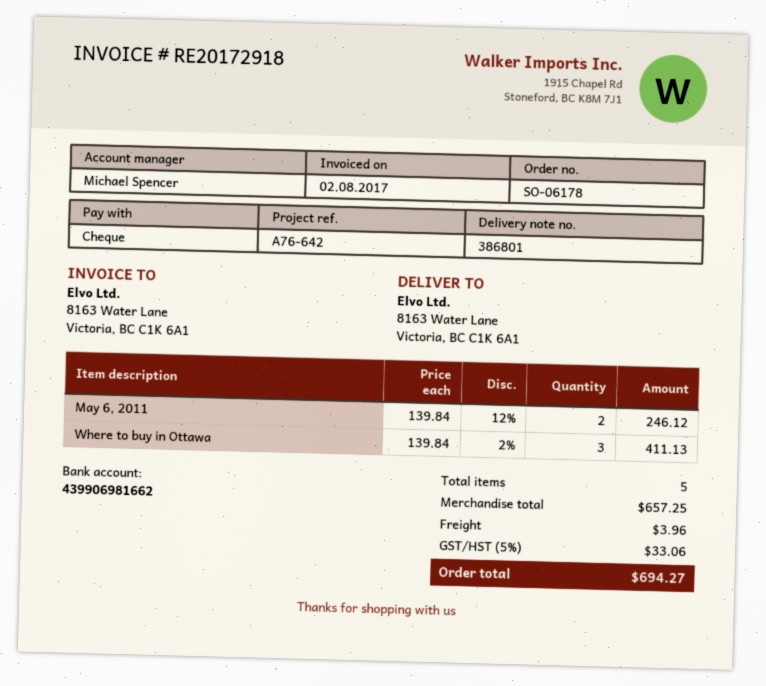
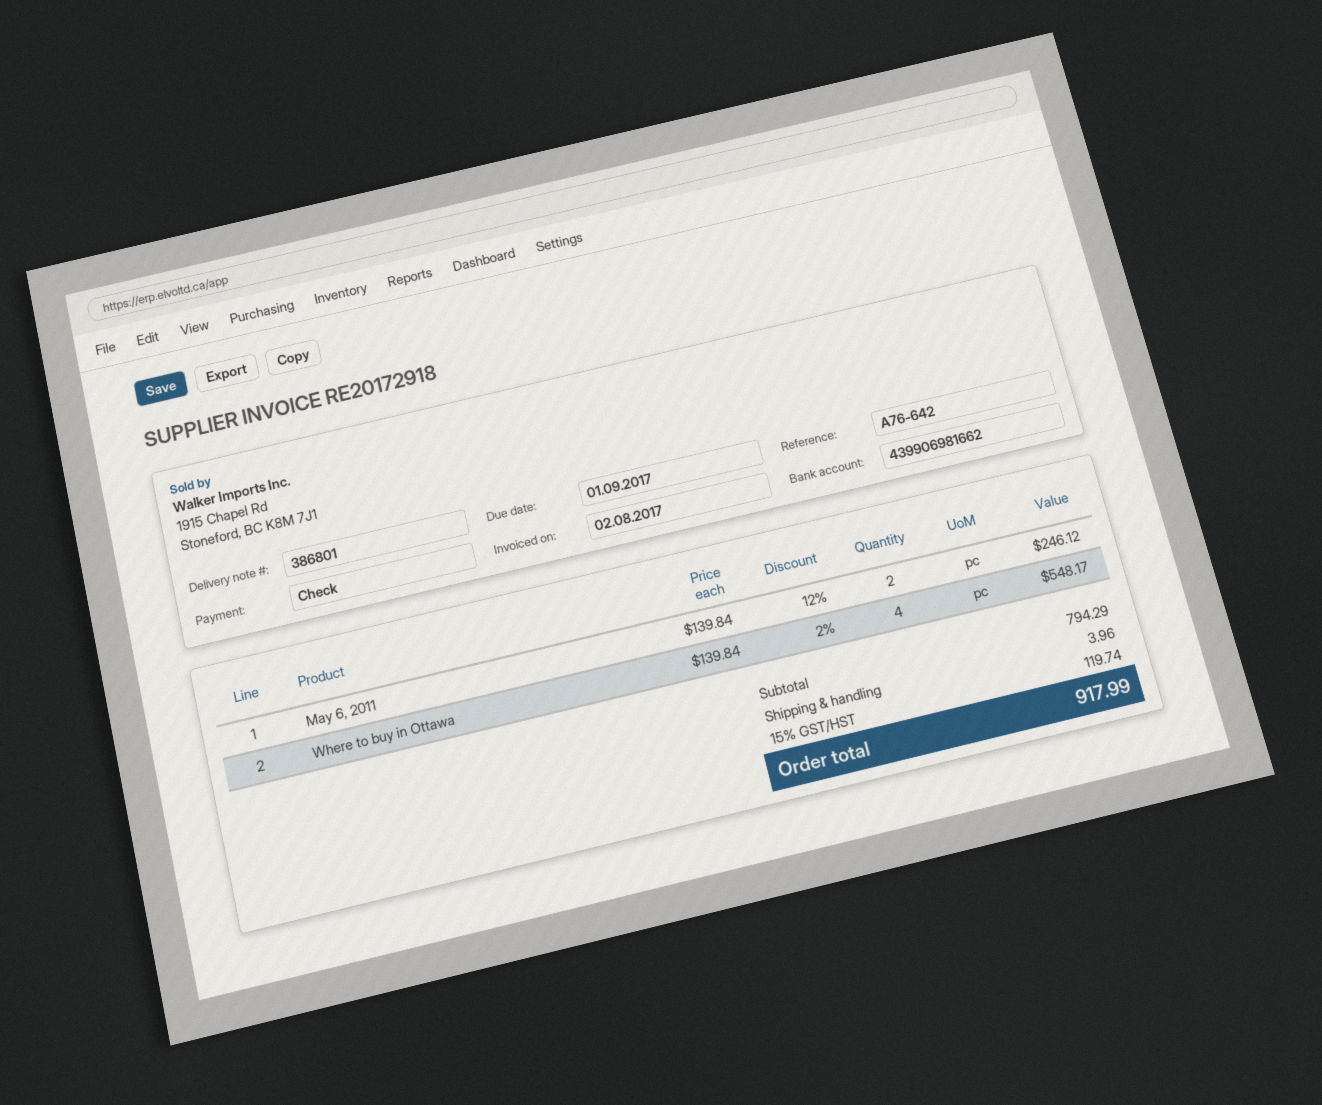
Where to buy in Ottawa: 3 x 139.84 - 2% = 411.13 -> 4 x 139.84 - 2% = 548.17
subtotal: 657.25 -> 794.29
tax: 5% = 33.06 -> 15% = 119.74
total: 694.27 -> 917.99

